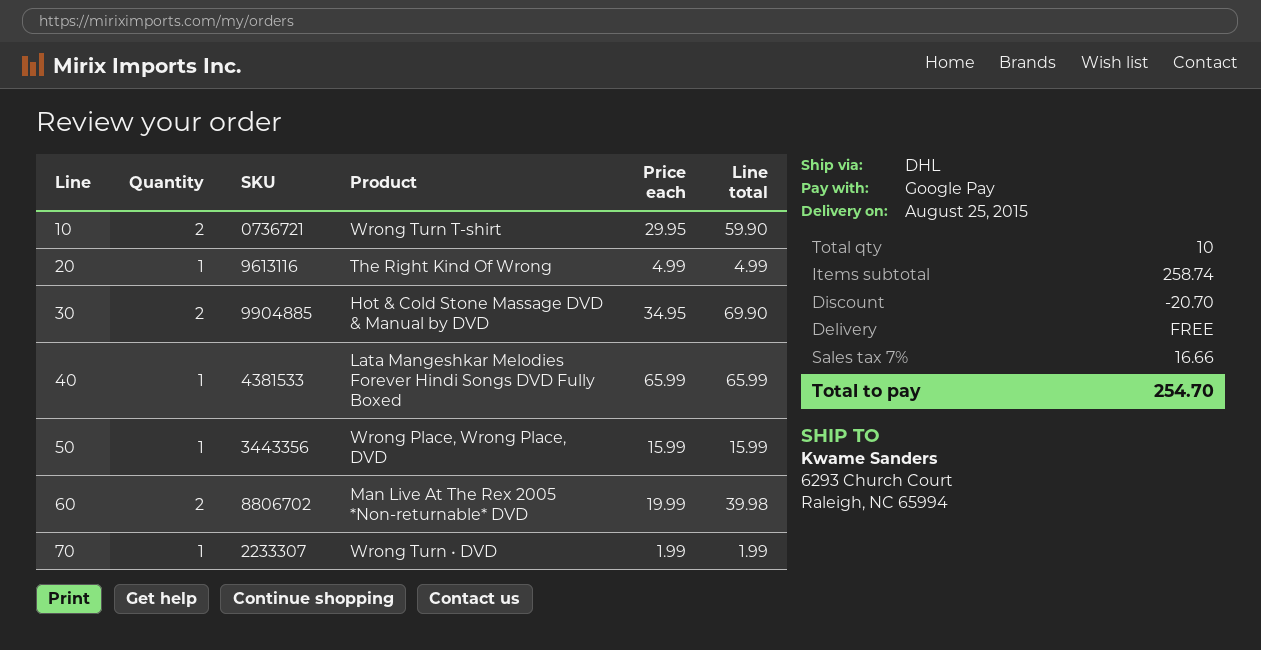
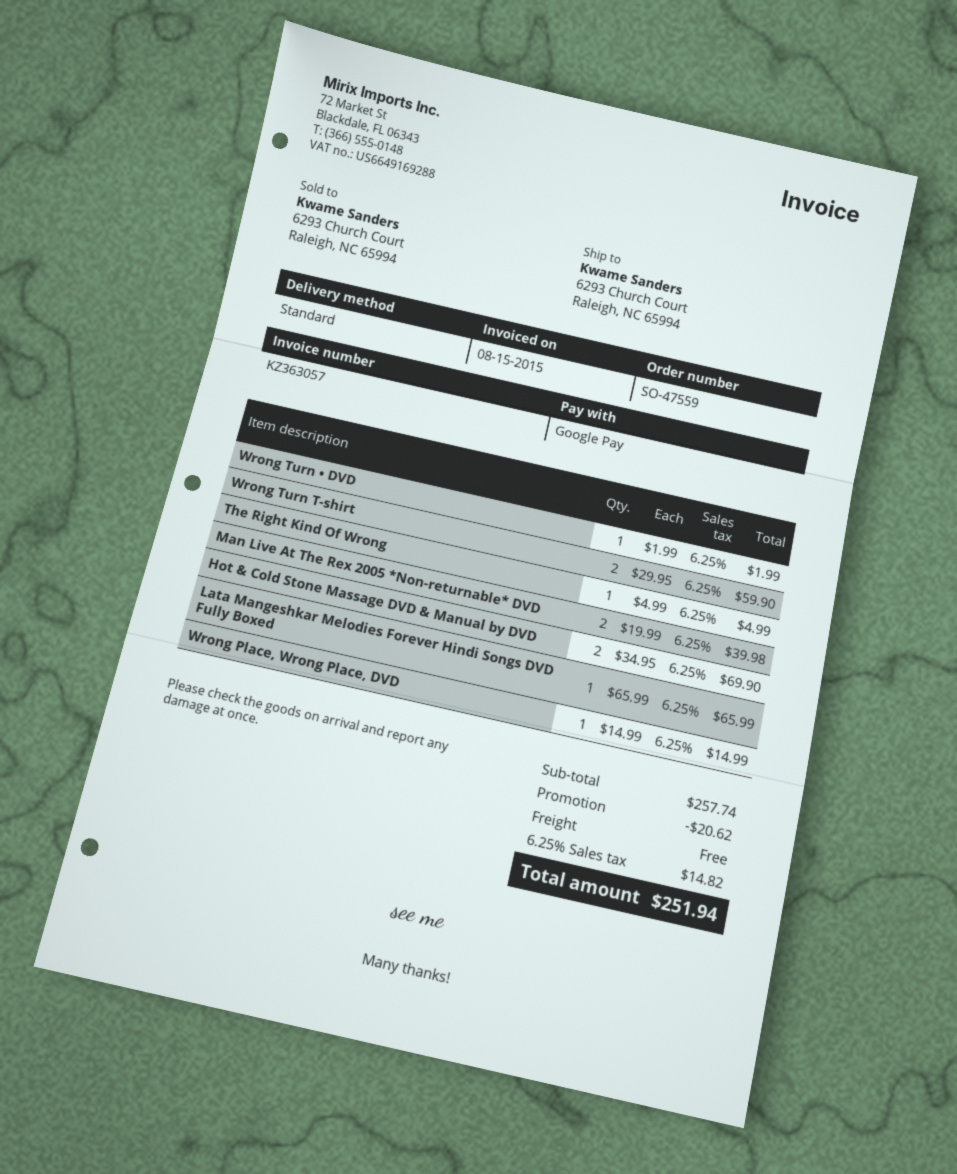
shipping method: DHL -> standard
Wrong Place, Wrong Place, DVD: 1 x 15.99 = 15.99 -> 1 x 14.99 = 14.99
subtotal: 258.74 -> 257.74
discount: 20.70 -> 20.62
tax: 7% = 16.66 -> 6.25% = 14.82
total: 254.70 -> 251.94

